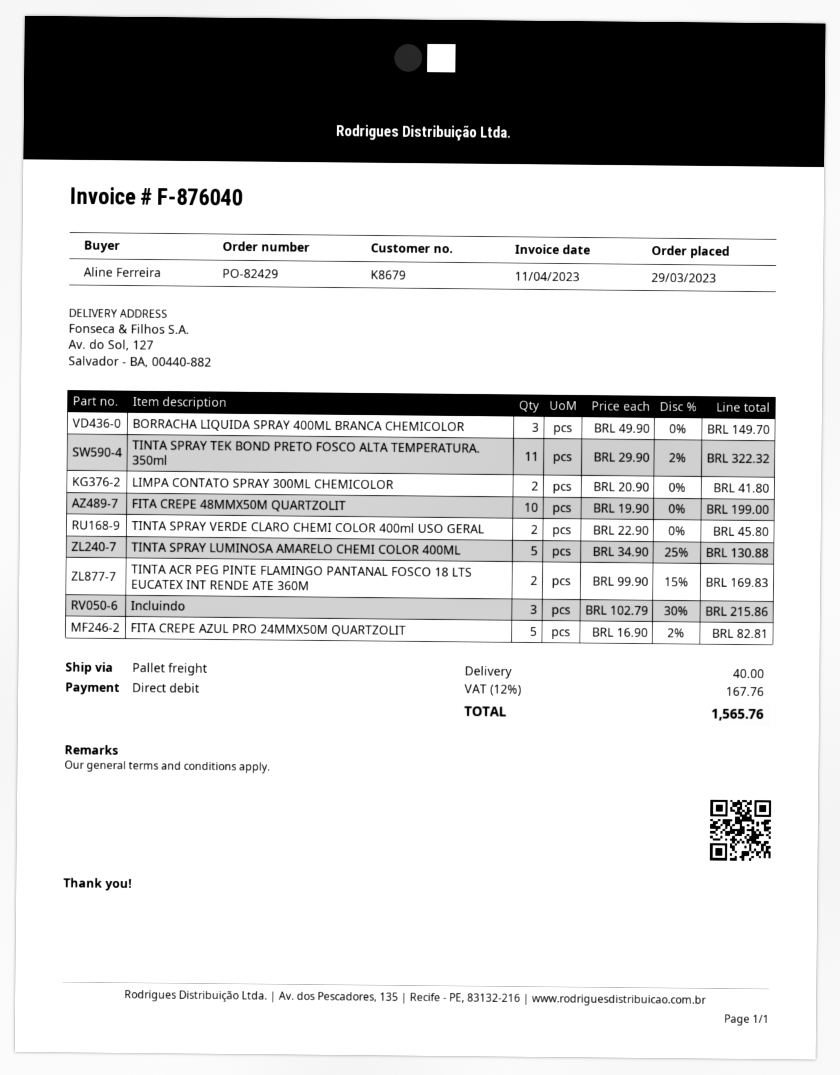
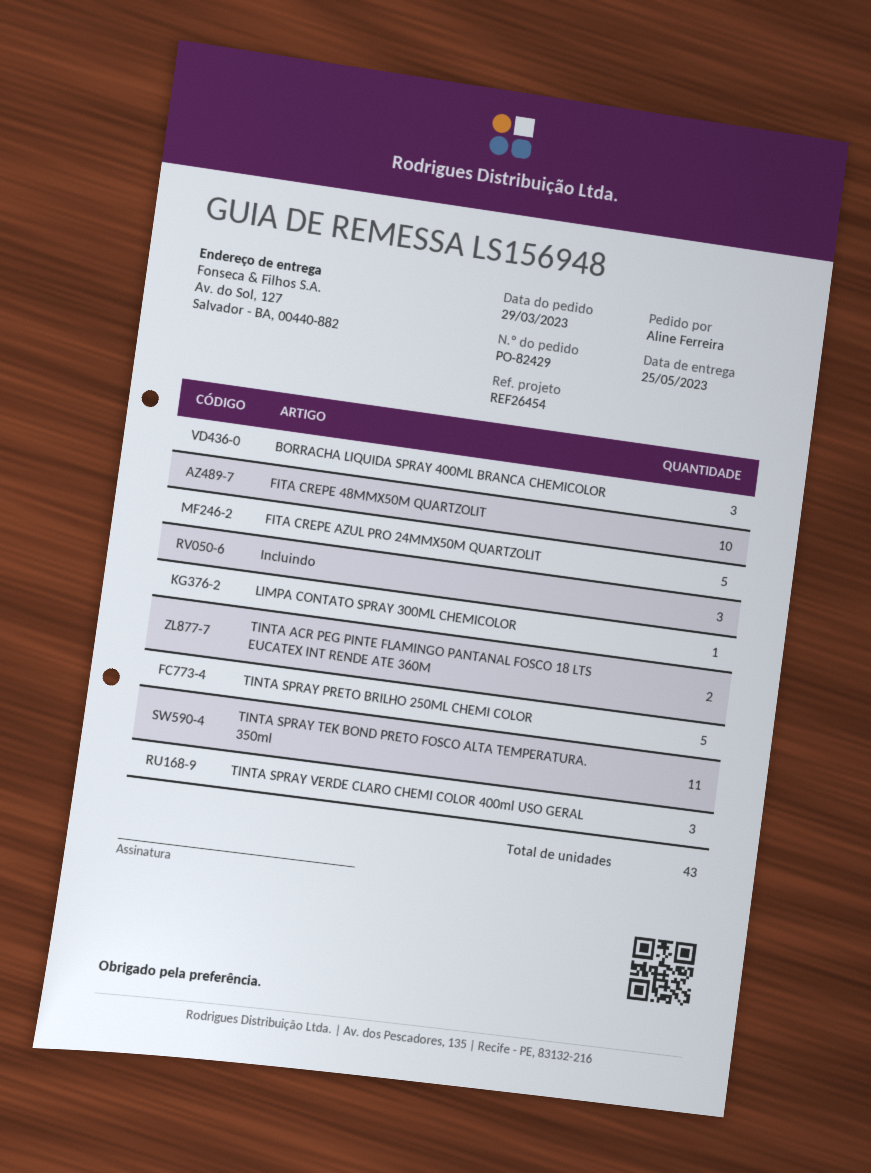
LIMPA CONTATO SPRAY 300ML CHEMICOLOR: 2 -> 1
TINTA SPRAY VERDE CLARO CHEMI COLOR 400ml USO GERAL: 2 -> 3
TINTA SPRAY LUMINOSA AMARELO CHEMI COLOR 400ML: 5 -> none
TINTA SPRAY PRETO BRILHO 250ML CHEMI COLOR: none -> 5

